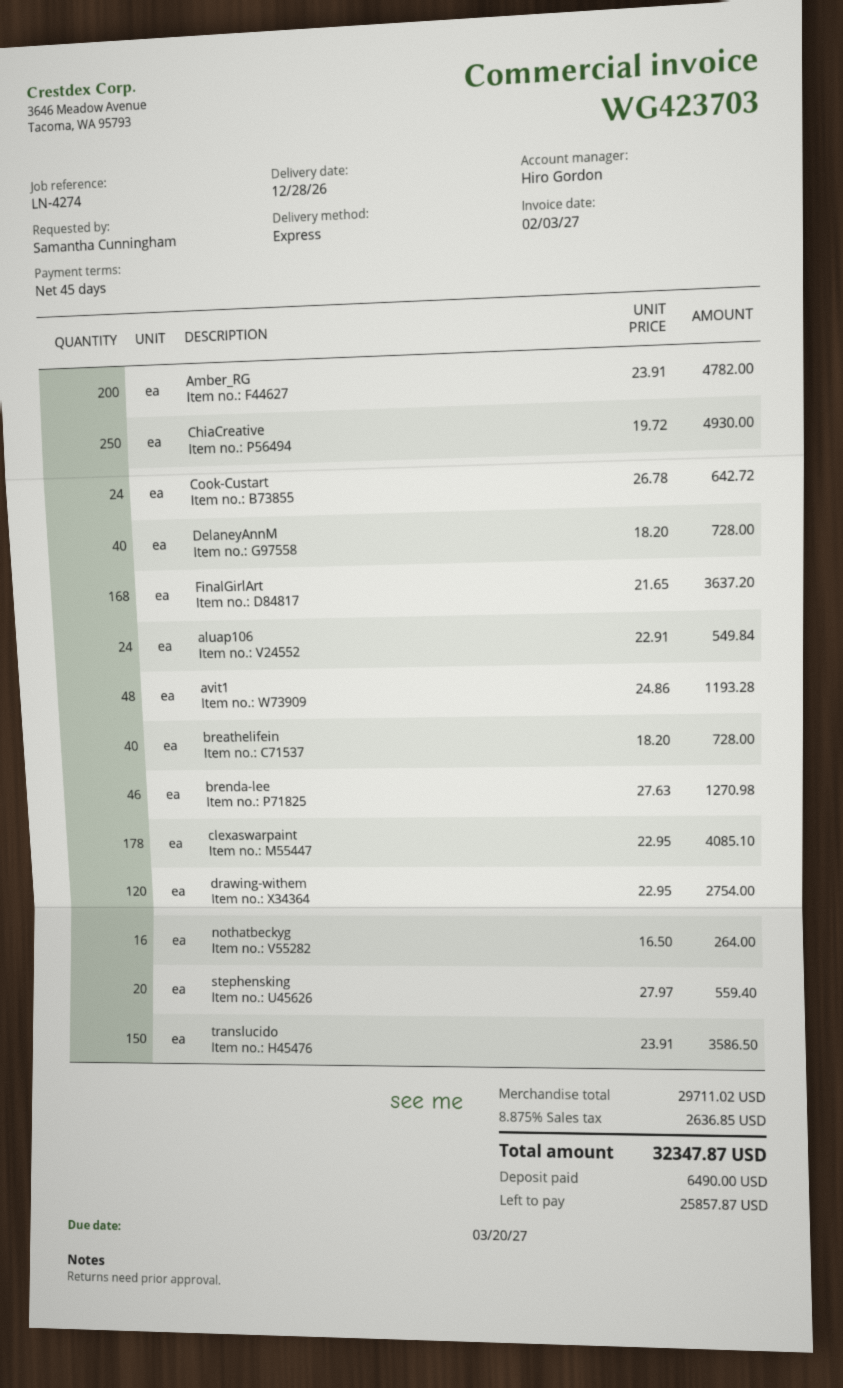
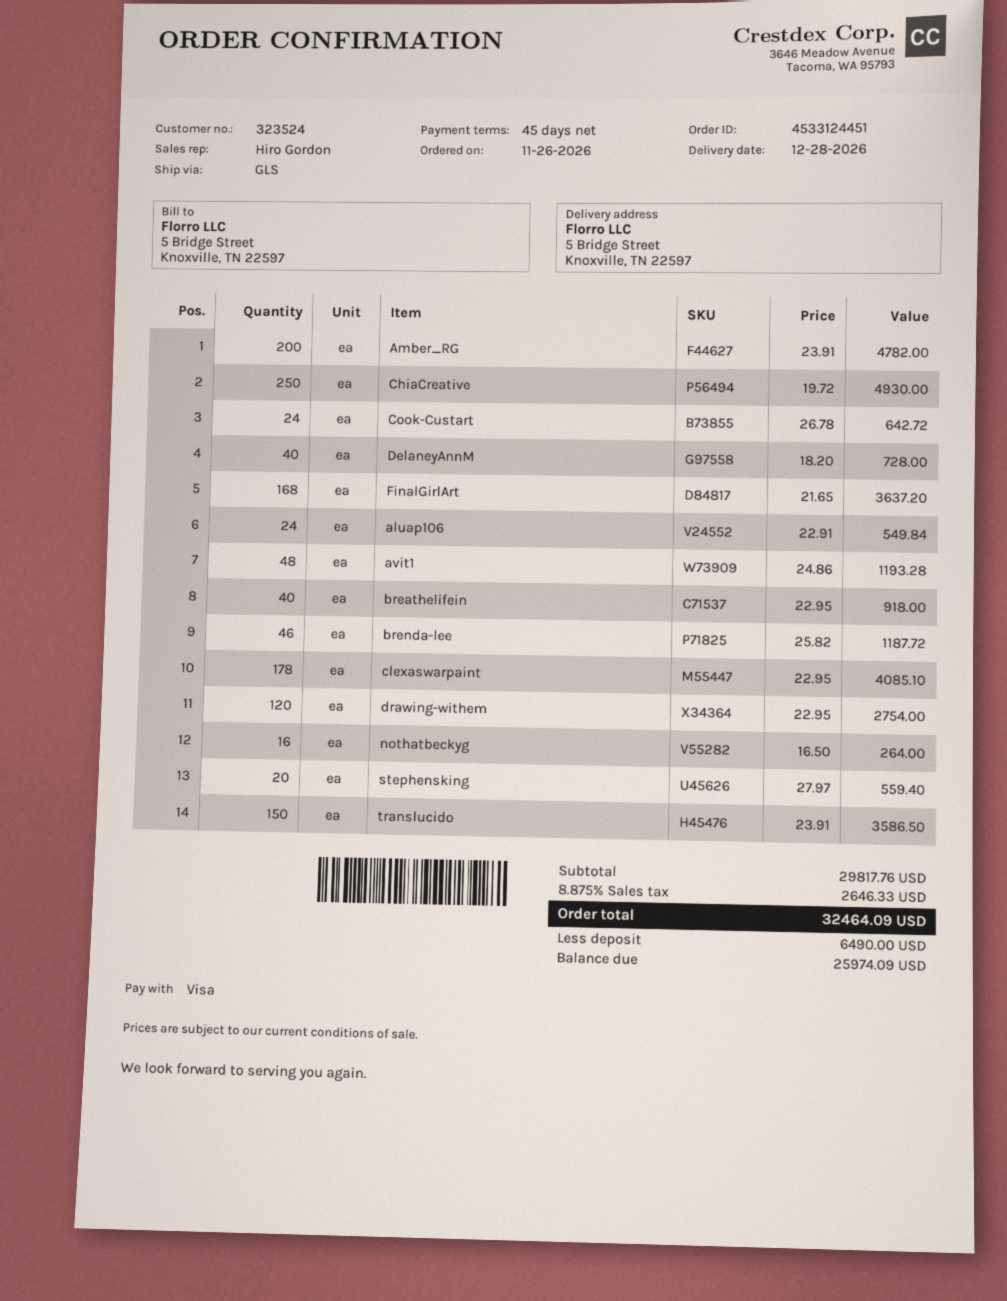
shipping method: express -> GLS
breathelifein: 40 x 18.20 = 728.00 -> 40 x 22.95 = 918.00
brenda-lee: 46 x 27.63 = 1270.98 -> 46 x 25.82 = 1187.72
subtotal: 29711.02 -> 29817.76
tax: 8.875% = 2636.85 -> 8.875% = 2646.33
total: 32347.87 -> 32464.09
balance: 25857.87 -> 25974.09

